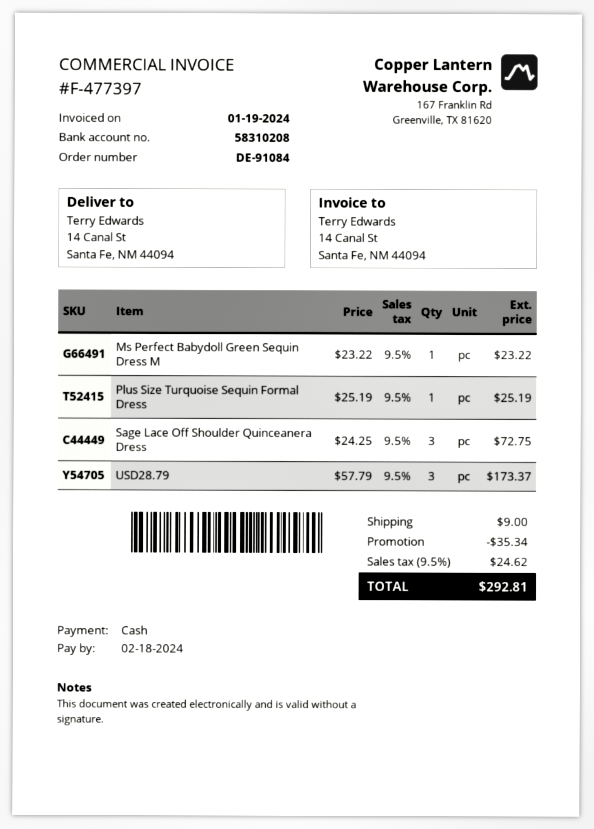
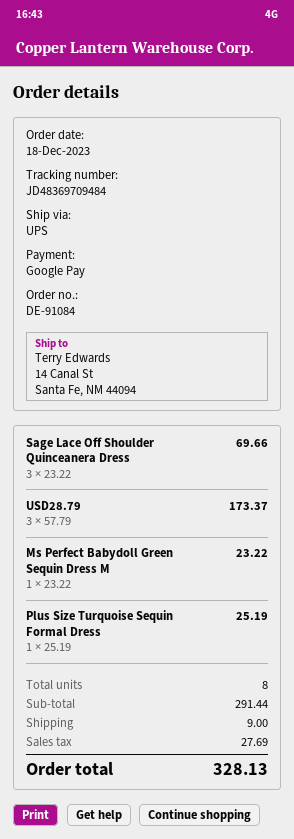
payment method: cash -> Google Pay
Sage Lace Off Shoulder Quinceanera Dress: 3 x 24.25 = 72.75 -> 3 x 23.22 = 69.66
discount: 35.34 -> none
tax: 24.62 -> 27.69
total: 292.81 -> 328.13

